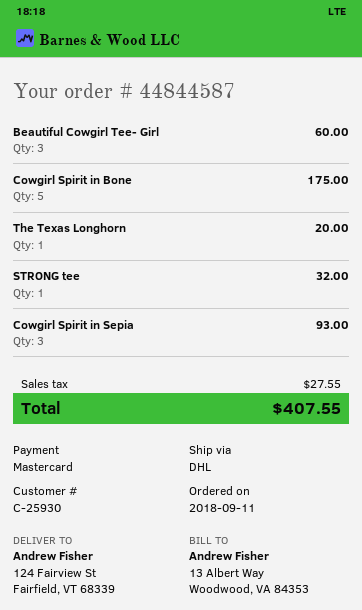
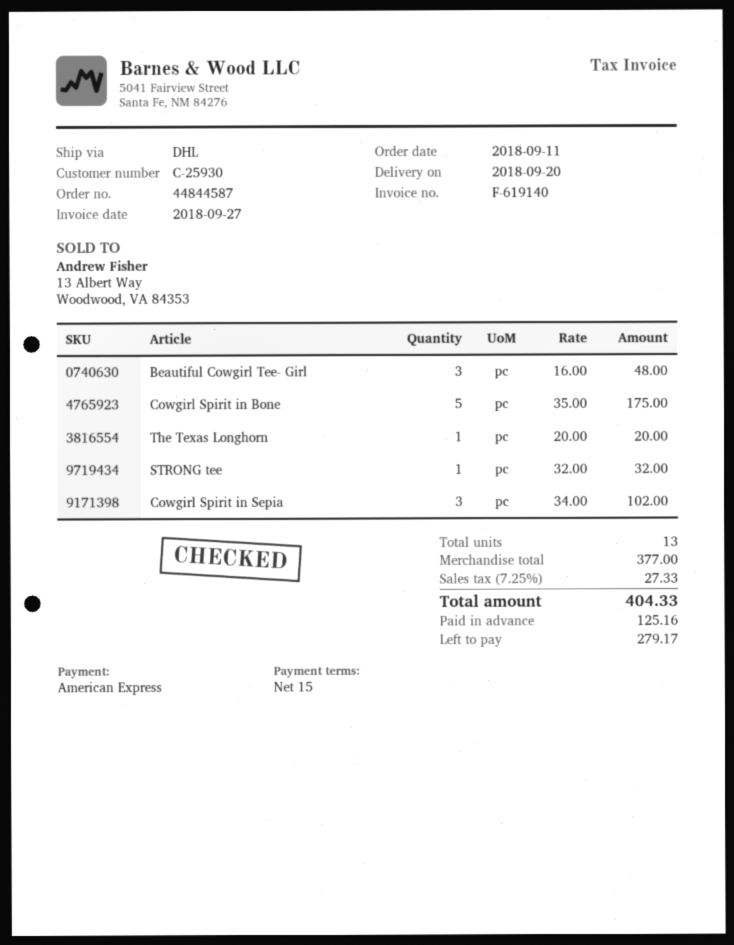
payment method: Mastercard -> American Express
Beautiful Cowgirl Tee- Girl: 3 for 60.00 -> 3 for 48.00
Cowgirl Spirit in Sepia: 3 for 93.00 -> 3 for 102.00
tax: 27.55 -> 27.33
total: 407.55 -> 404.33

